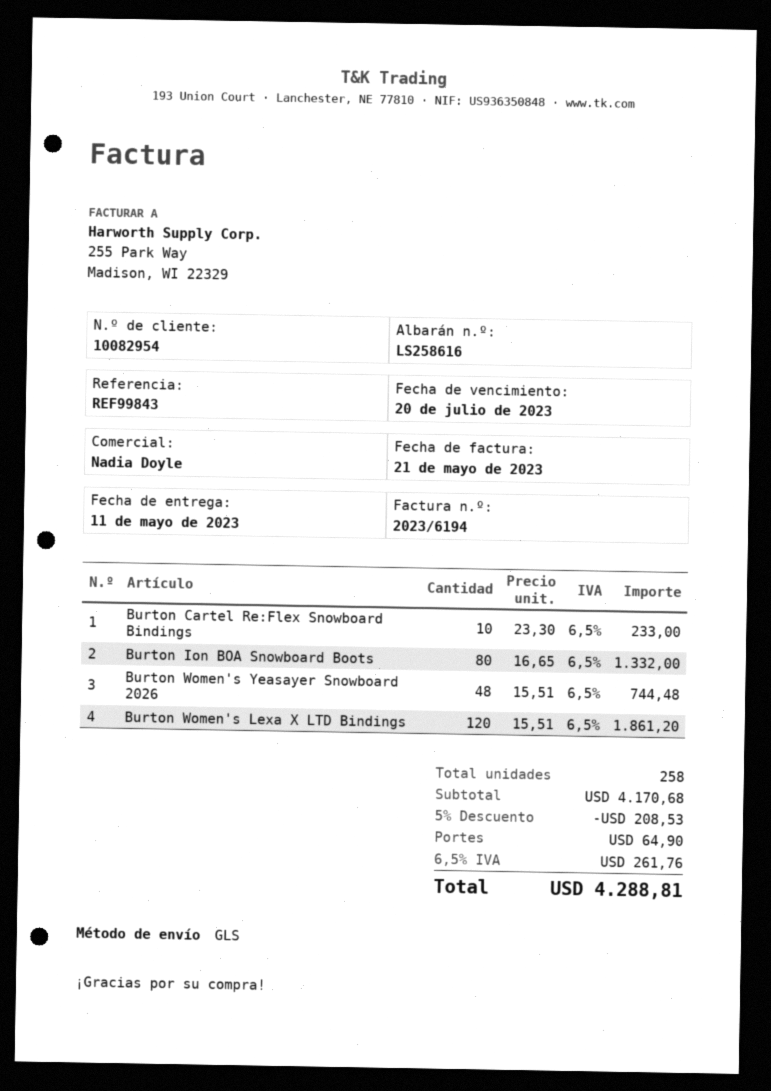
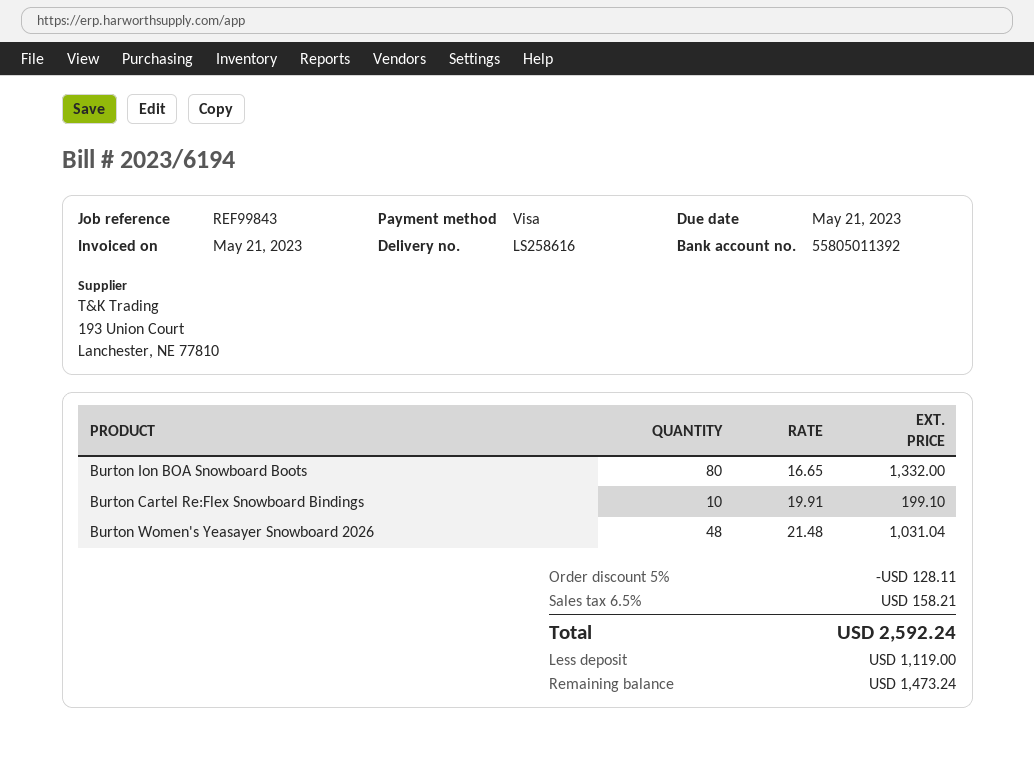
due date: 2023-07-20 -> 2023-05-21
Burton Cartel Re:Flex Snowboard Bindings: 10 x 23.30 = 233.00 -> 10 x 19.91 = 199.10
Burton Women's Yeasayer Snowboard 2026: 48 x 15.51 = 744.48 -> 48 x 21.48 = 1031.04
Burton Women's Lexa X LTD Bindings: 120 x 15.51 = 1861.20 -> none
discount: 5% = 208.53 -> 5% = 128.11
shipping: 64.90 -> none
tax: 6.5% = 261.76 -> 6.5% = 158.21
total: 4288.81 -> 2592.24

